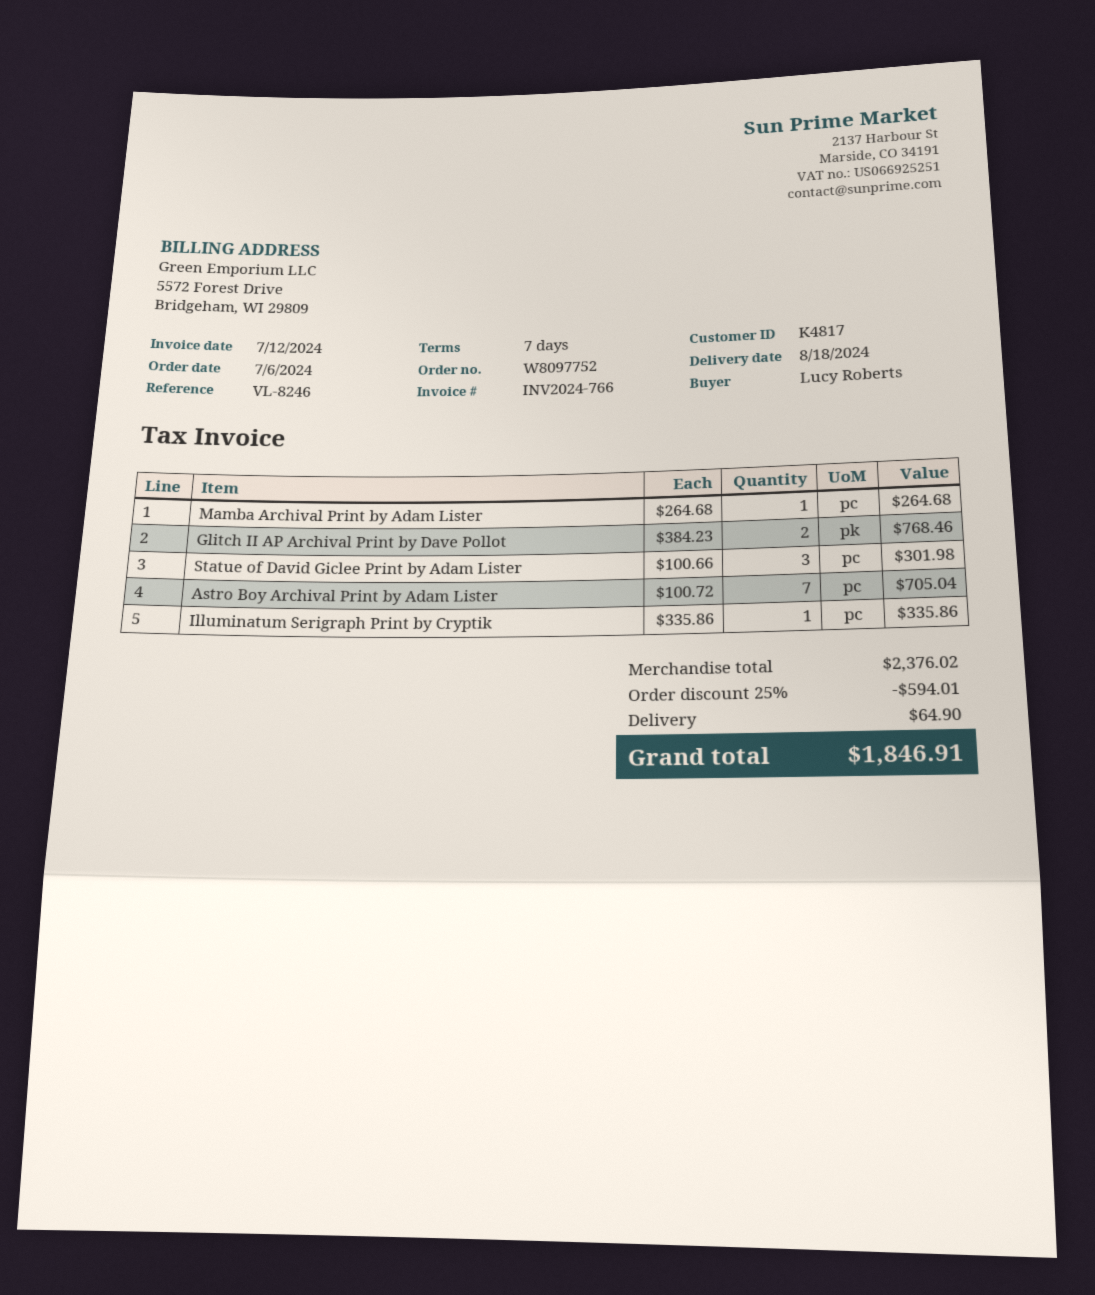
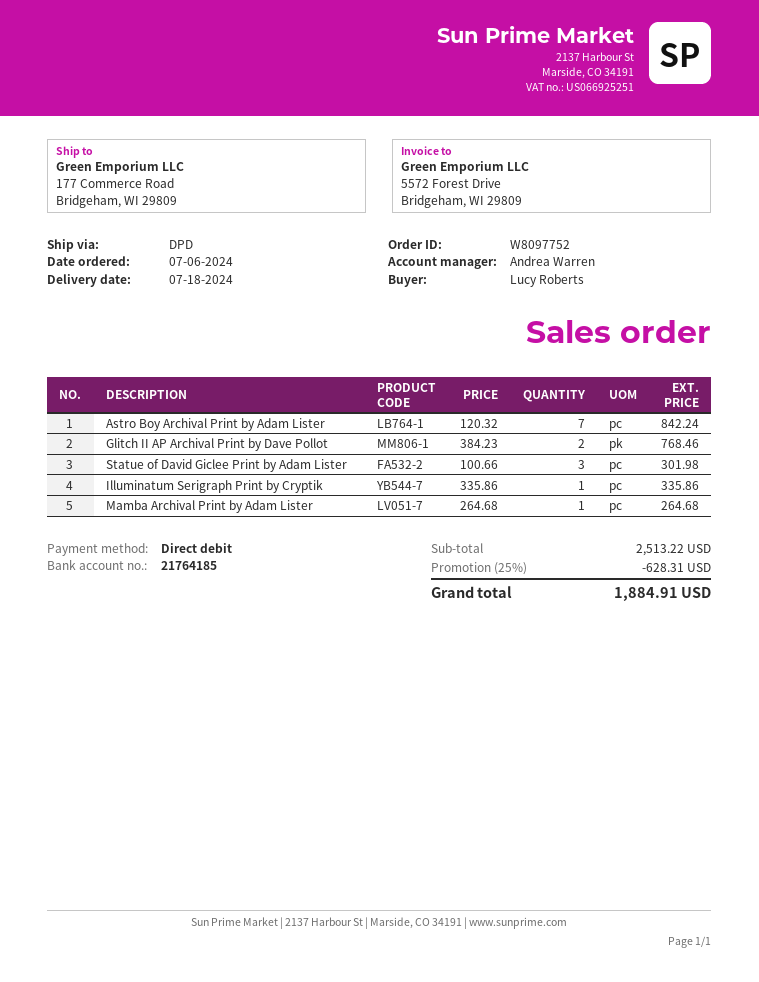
delivery date: 2024-08-18 -> 2024-07-18
Astro Boy Archival Print by Adam Lister: 7 x 100.72 = 705.04 -> 7 x 120.32 = 842.24
subtotal: 2376.02 -> 2513.22
discount: 25% = 594.01 -> 25% = 628.31
shipping: 64.90 -> none
total: 1846.91 -> 1884.91

